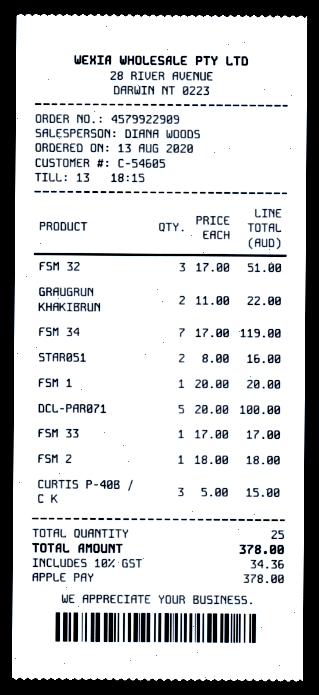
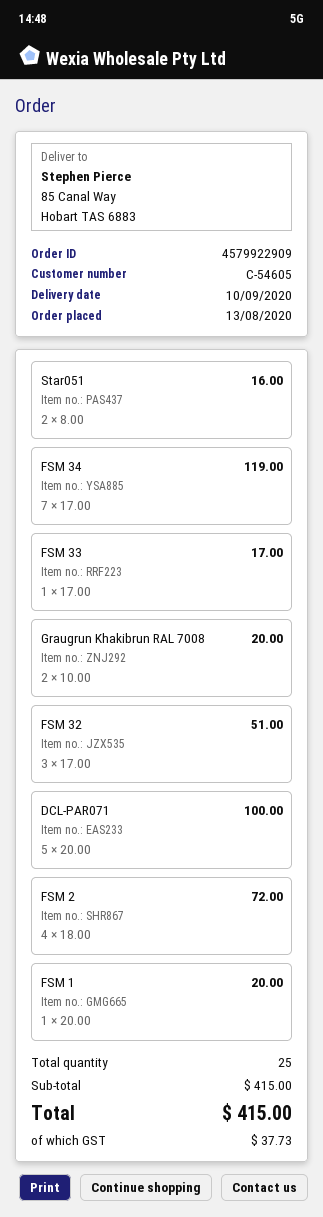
GRAUGRUN KHAKIBRUN: 2 x 11.00 = 22.00 -> 2 x 10.00 = 20.00
FSM 2: 1 x 18.00 = 18.00 -> 4 x 18.00 = 72.00
CURTIS P-40B / C K: 3 x 5.00 = 15.00 -> none
tax: 34.36 -> 37.73
total: 378.00 -> 415.00

